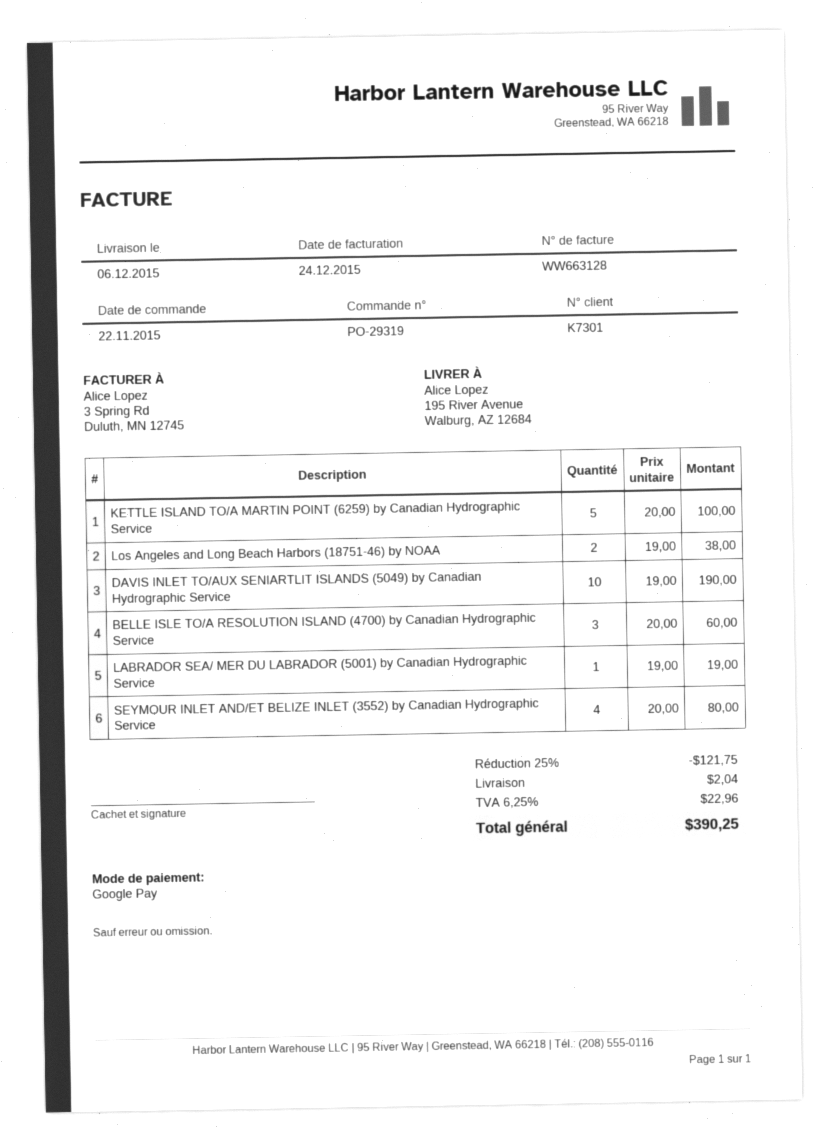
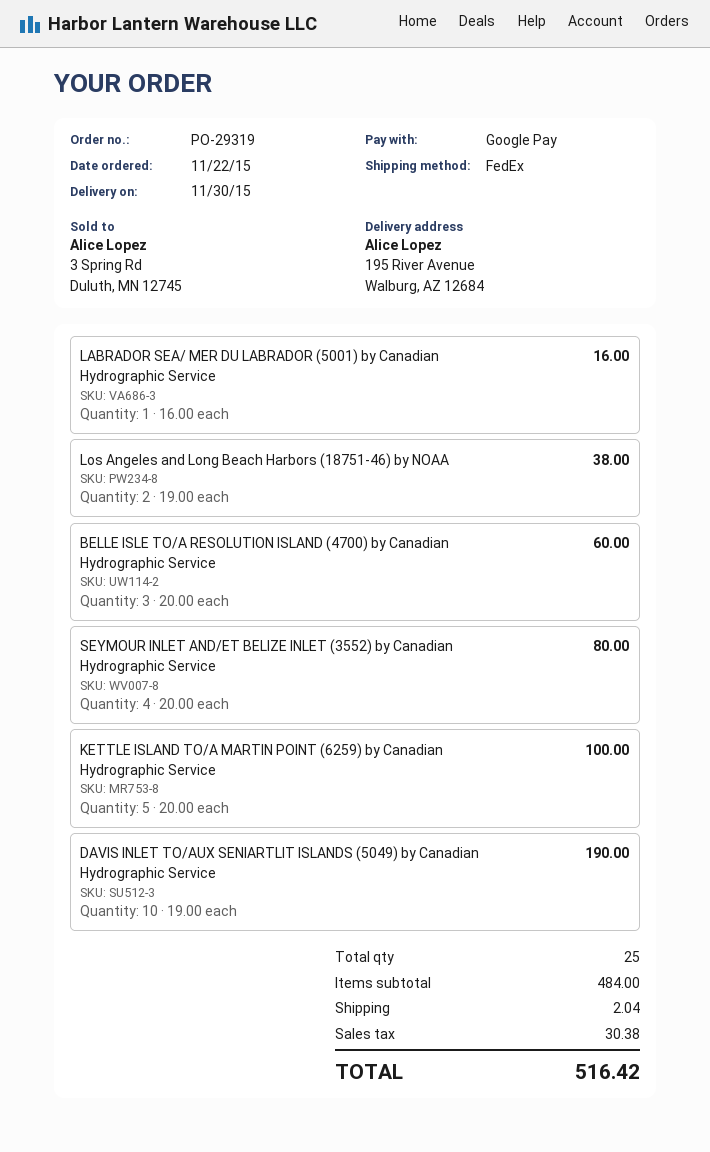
delivery date: 2015-12-06 -> 2015-11-30
LABRADOR SEA/ MER DU LABRADOR (5001) by Canadian Hydrographic Service: 1 x 19.00 = 19.00 -> 1 x 16.00 = 16.00
discount: 25% = 121.75 -> none
tax: 22.96 -> 30.38
total: 390.25 -> 516.42

